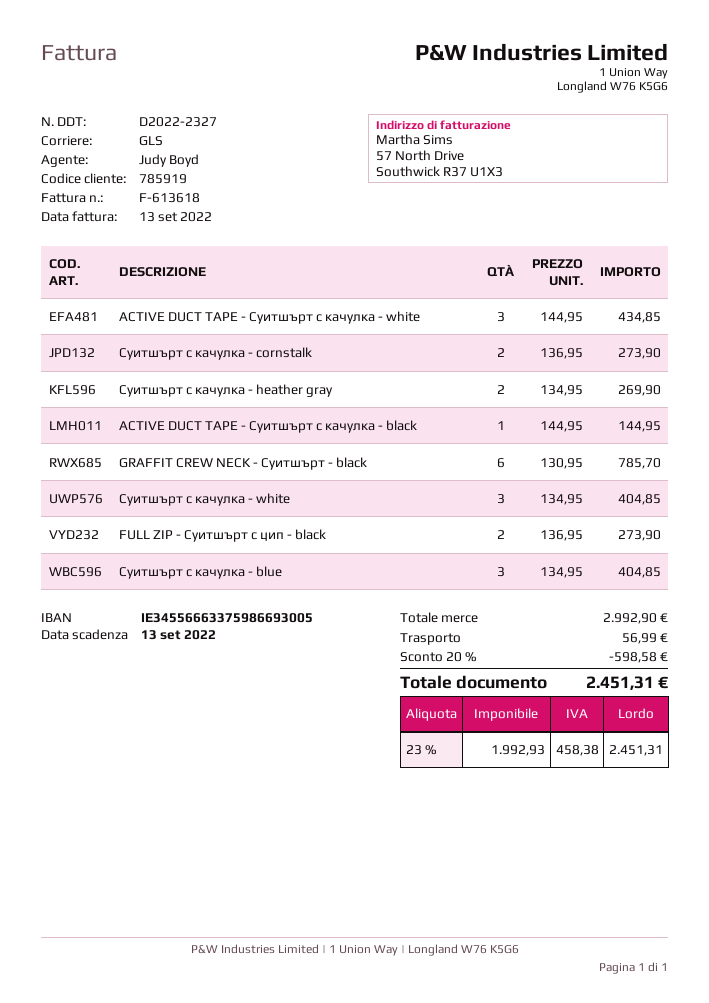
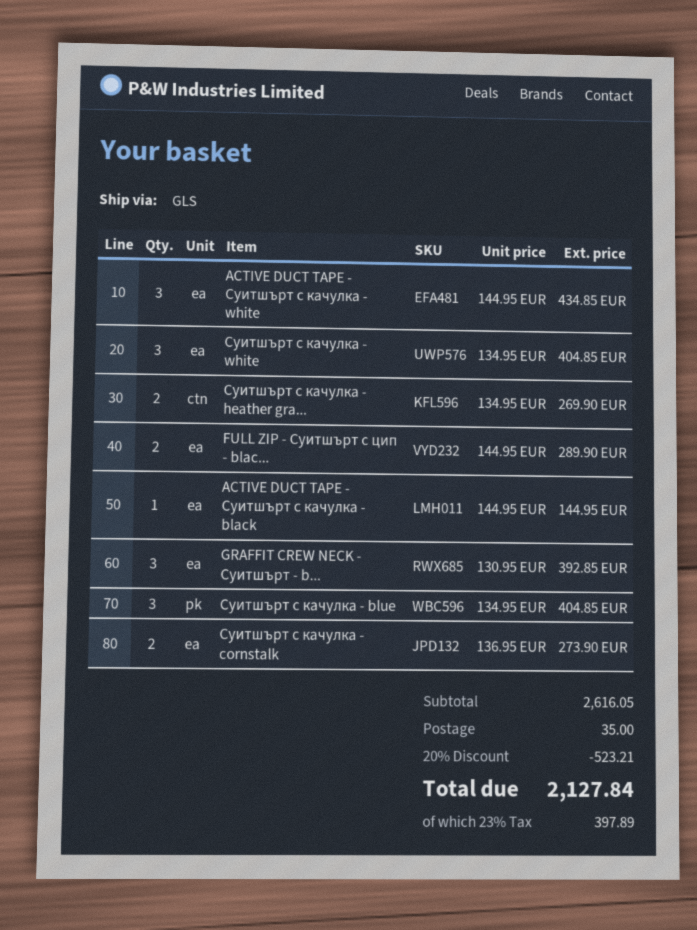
GRAFFIT CREW NECK - Суитшърт - black: 6 x 130.95 = 785.70 -> 3 x 130.95 = 392.85
FULL ZIP - Суитшърт с цип - black: 2 x 136.95 = 273.90 -> 2 x 144.95 = 289.90
subtotal: 2992.90 -> 2616.05
discount: 20% = 598.58 -> 20% = 523.21
shipping: 56.99 -> 35.00
tax: 23% = 458.38 -> 23% = 397.89
total: 2451.31 -> 2127.84

